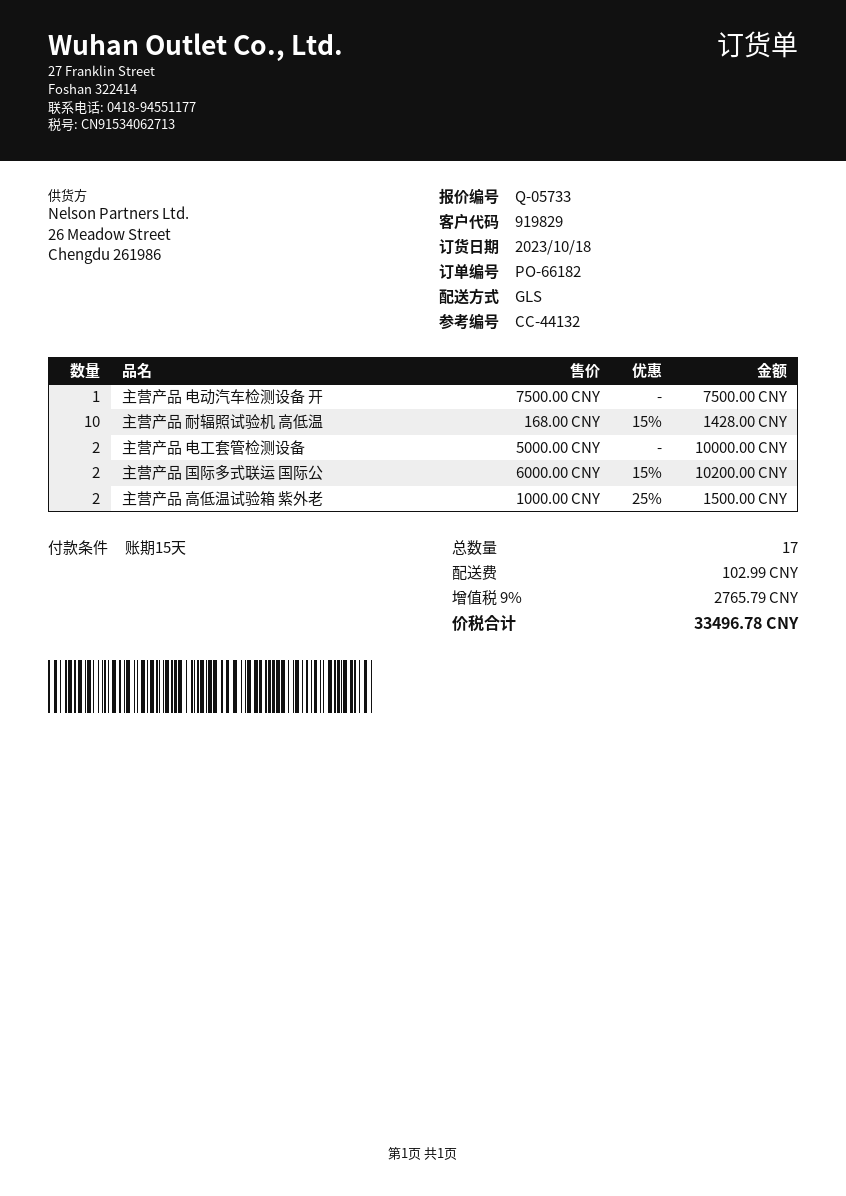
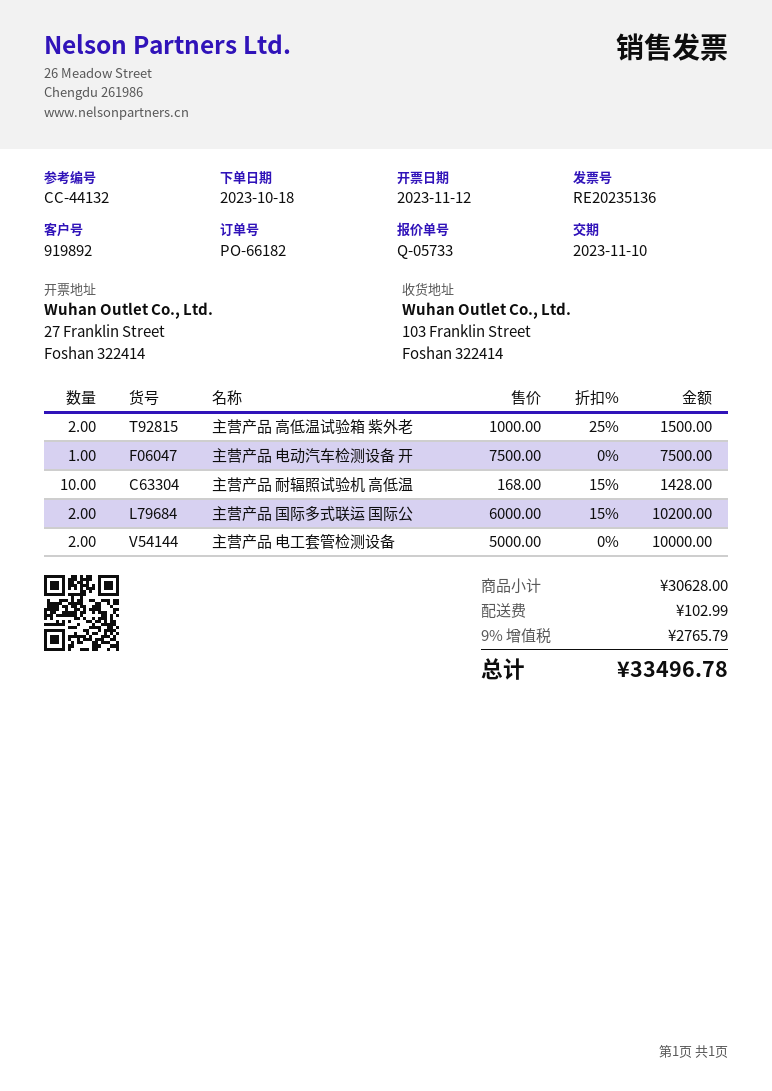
customer number: 919829 -> 919892

